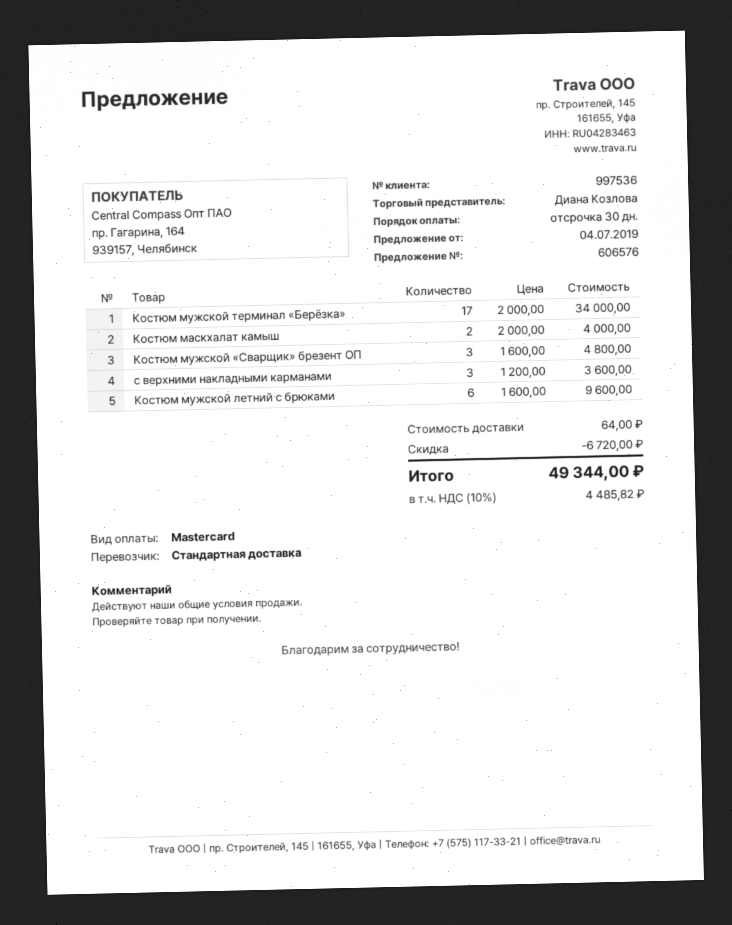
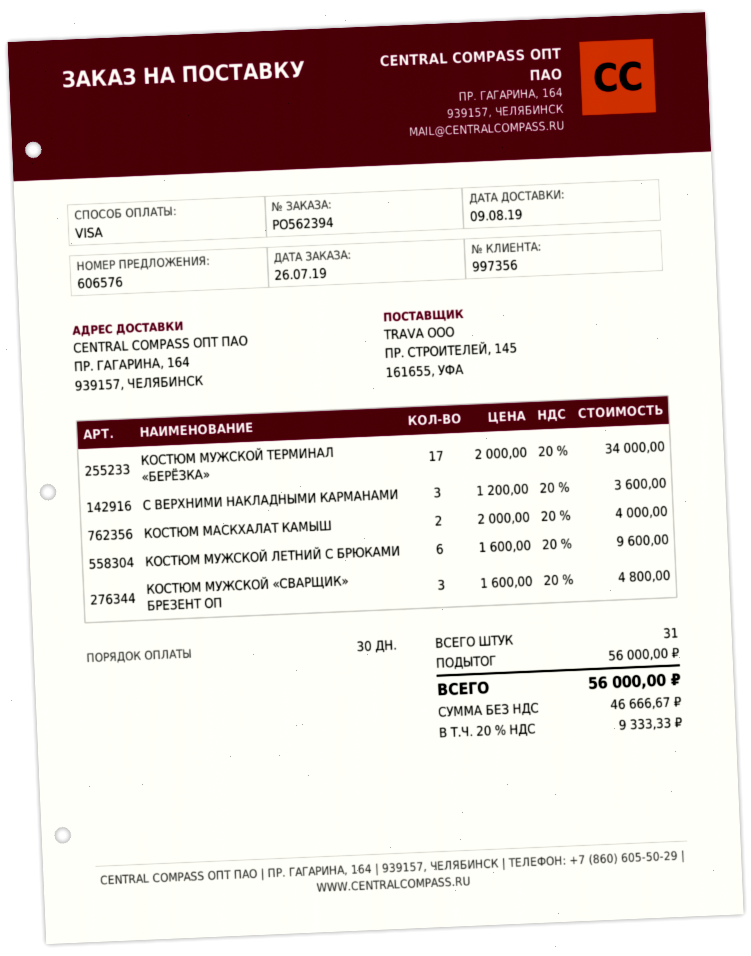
customer number: 997536 -> 997356
payment method: Mastercard -> Visa
discount: 6720.00 -> none
shipping: 64.00 -> none
tax: 10% = 4485.82 -> 20% = 9333.33
total: 49344.00 -> 56000.00

